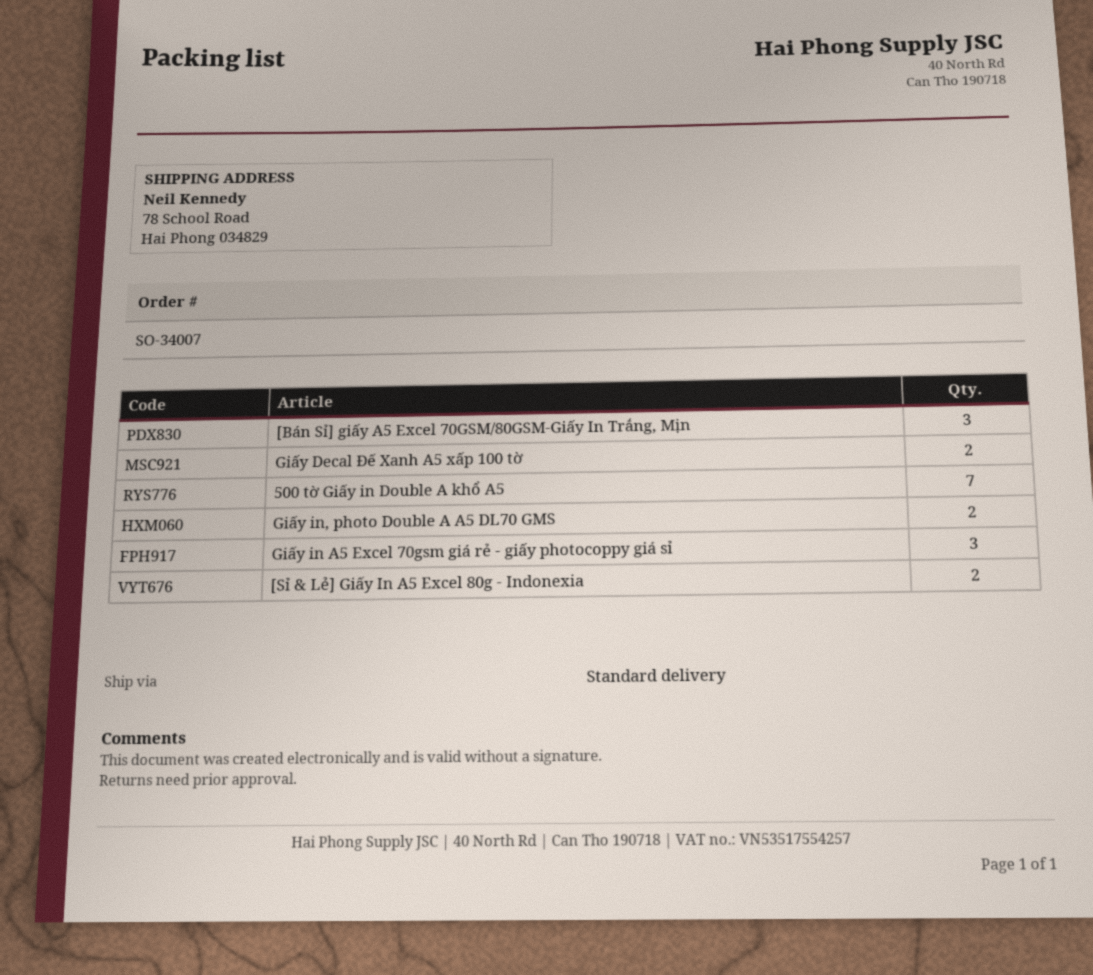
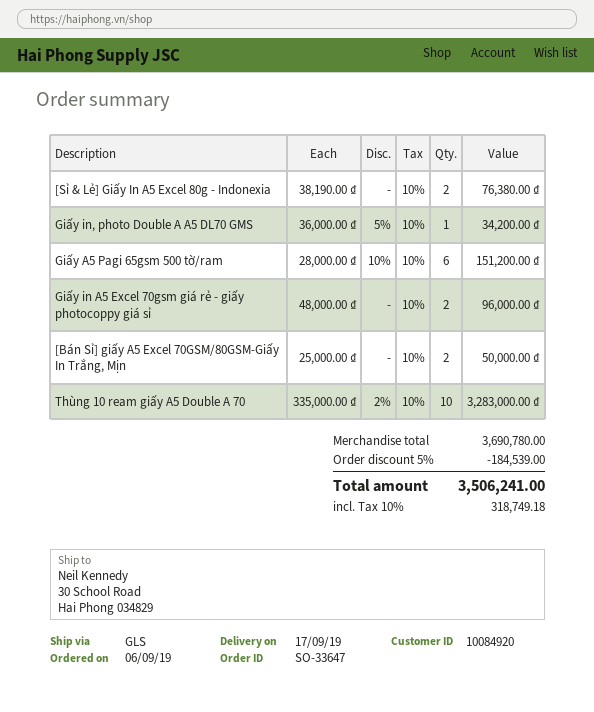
order number: SO-34007 -> SO-33647
shipping method: standard -> GLS
ship to: 78 School Road, Hai Phong 034829 -> 30 School Road, Hai Phong 034829
[Bán Sỉ] giấy A5 Excel 70GSM/80GSM-Giấy In Trắng, Mịn: 3 -> 2
Giấy Decal Đế Xanh A5 xấp 100 tờ: 2 -> none
500 tờ Giấy in Double A khổ A5: 7 -> none
Giấy in, photo Double A A5 DL70 GMS: 2 -> 1
Giấy in A5 Excel 70gsm giá rẻ - giấy photocoppy giá sỉ: 3 -> 2
Giấy A5 Pagi 65gsm 500 tờ/ram: none -> 6
Thùng 10 ream giấy A5 Double A 70: none -> 10

